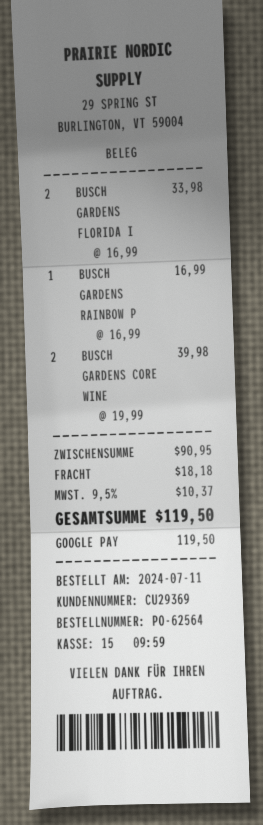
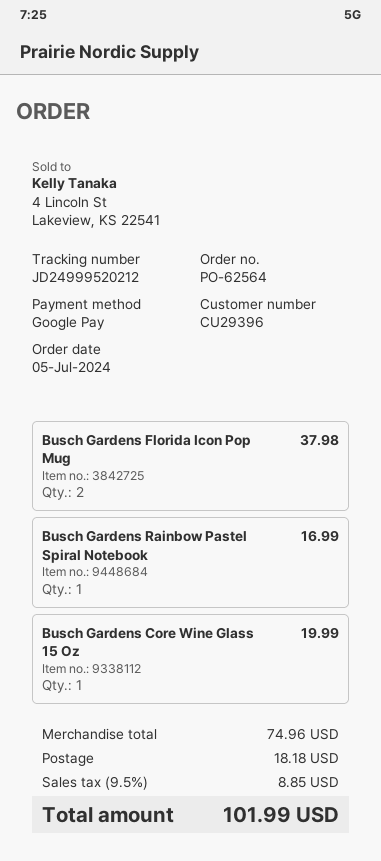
order date: 2024-07-11 -> 2024-07-05
customer number: CU29369 -> CU29396
BUSCH GARDENS FLORIDA I: 2 for 33.98 -> 2 for 37.98
BUSCH GARDENS CORE WINE: 2 for 39.98 -> 1 for 19.99
subtotal: 90.95 -> 74.96
tax: 9.5% = 10.37 -> 9.5% = 8.85
total: 119.50 -> 101.99

